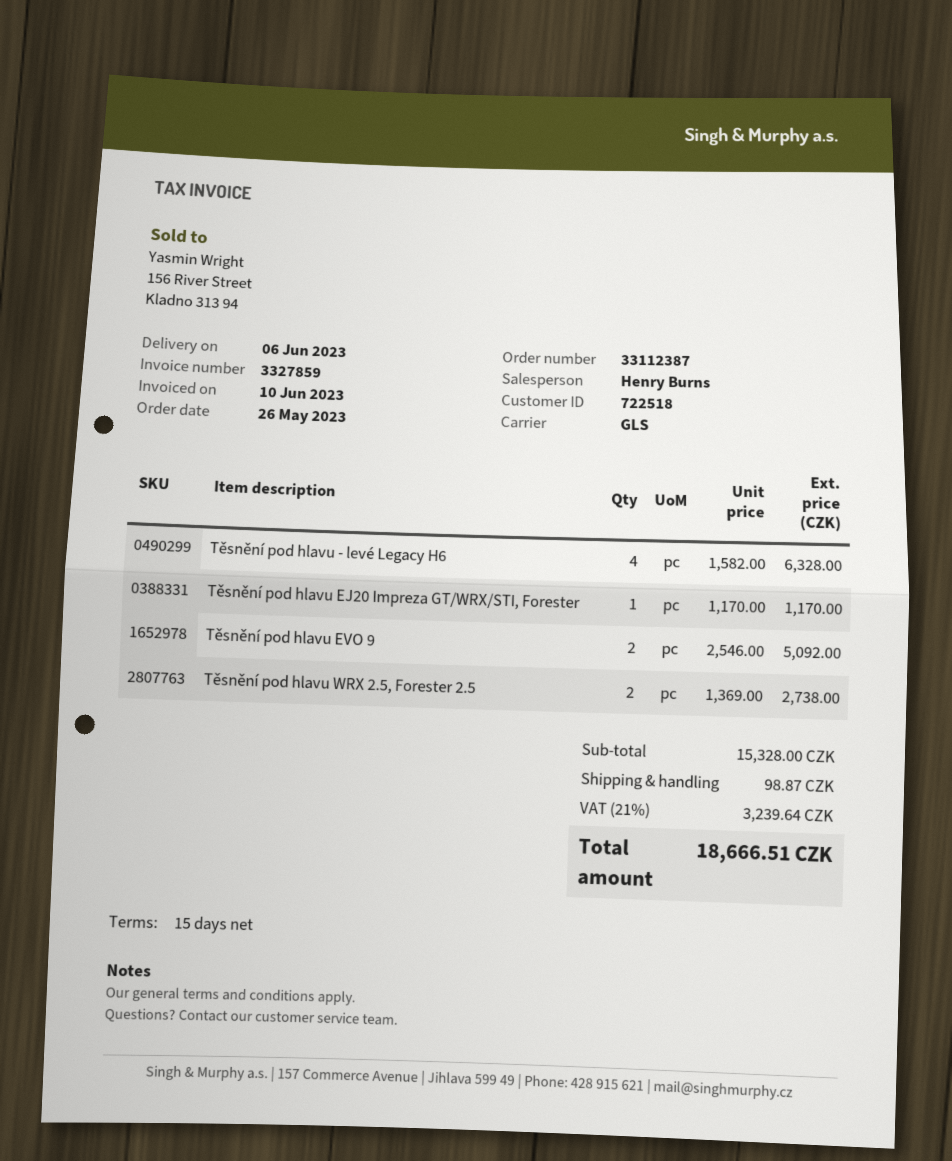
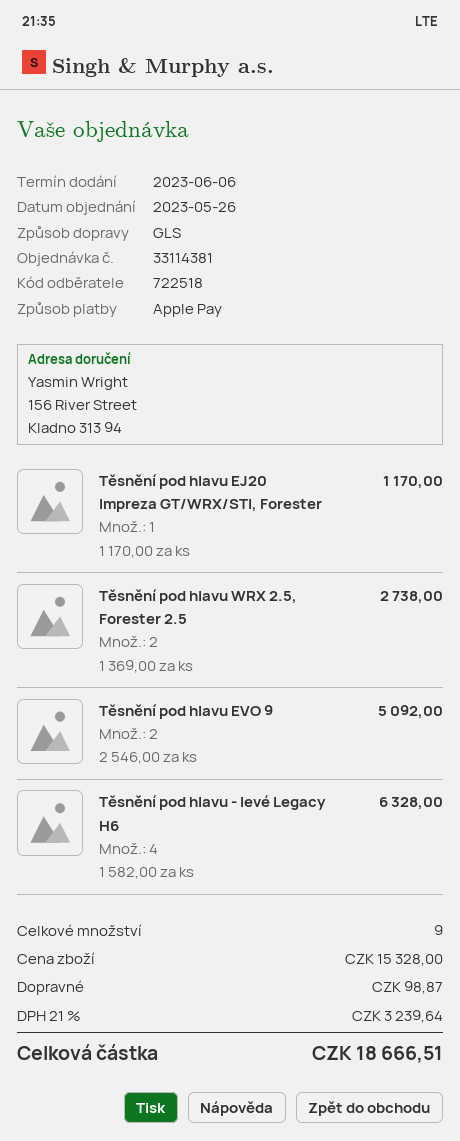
order number: 33112387 -> 33114381

